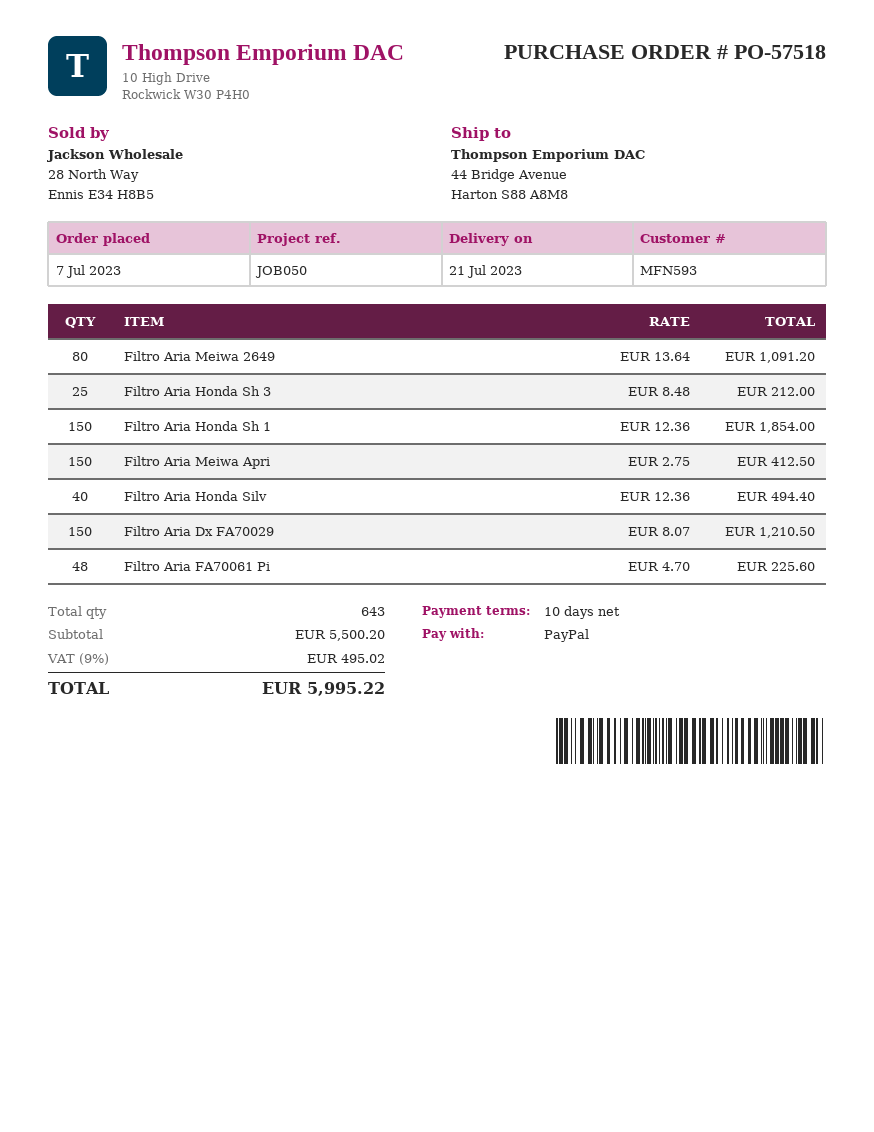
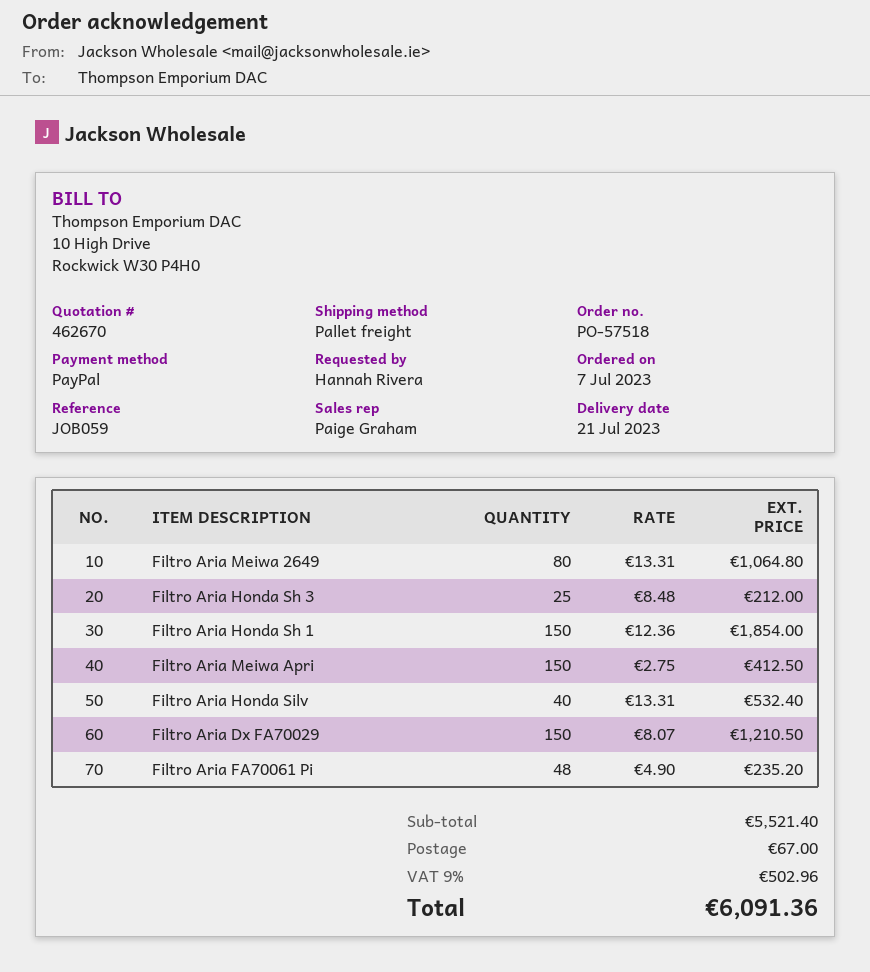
reference: JOB050 -> JOB059
Filtro Aria Meiwa 2649: 80 x 13.64 = 1091.20 -> 80 x 13.31 = 1064.80
Filtro Aria Honda Silv: 40 x 12.36 = 494.40 -> 40 x 13.31 = 532.40
Filtro Aria FA70061 Pi: 48 x 4.70 = 225.60 -> 48 x 4.90 = 235.20
subtotal: 5500.20 -> 5521.40
shipping: none -> 67.00
tax: 9% = 495.02 -> 9% = 502.96
total: 5995.22 -> 6091.36

